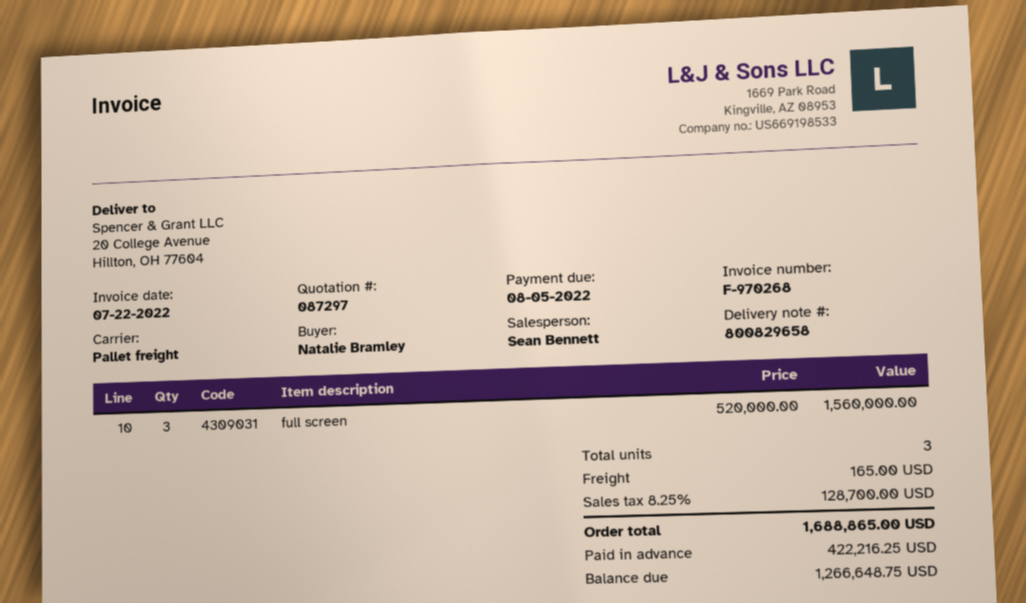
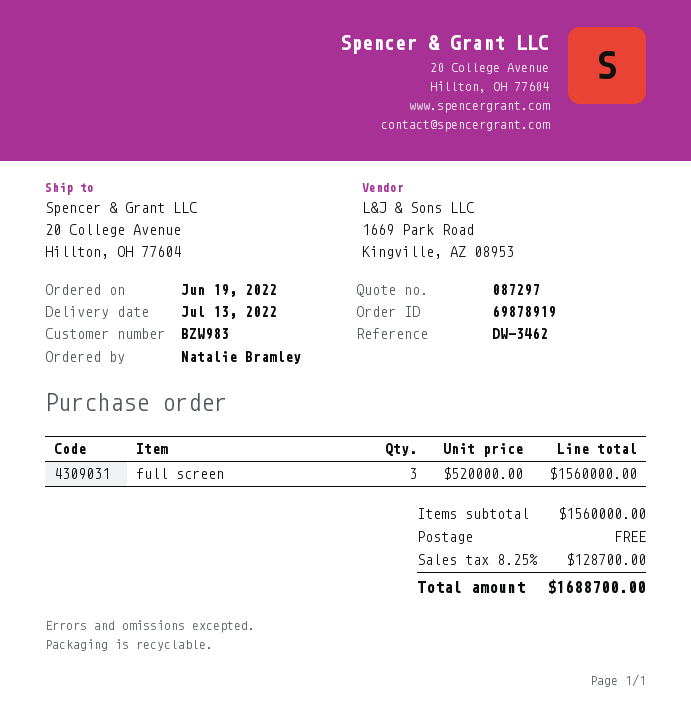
shipping: 165.00 -> 0.00
total: 1688865.00 -> 1688700.00

